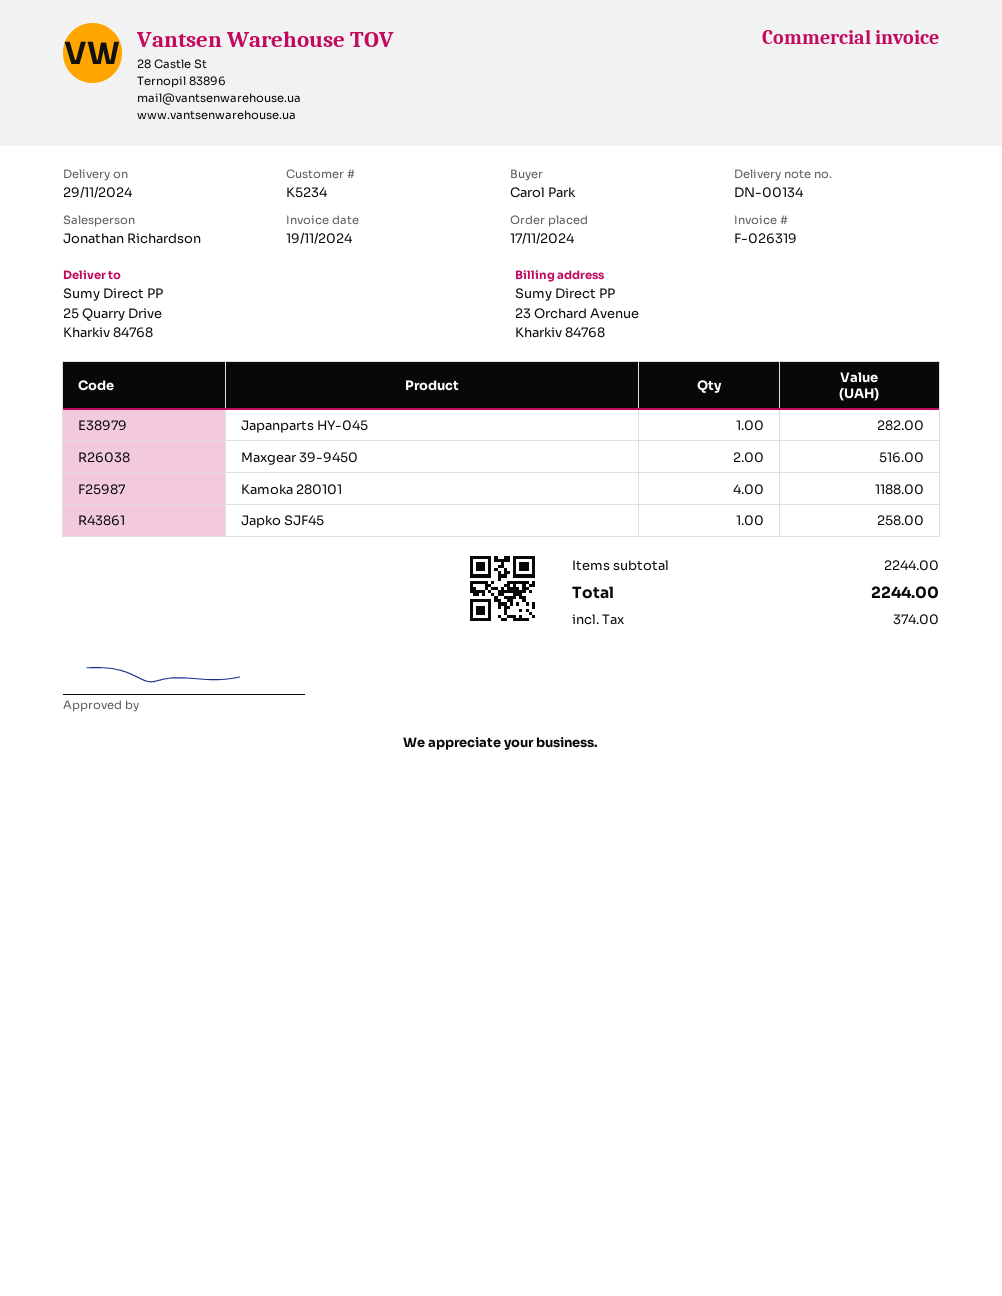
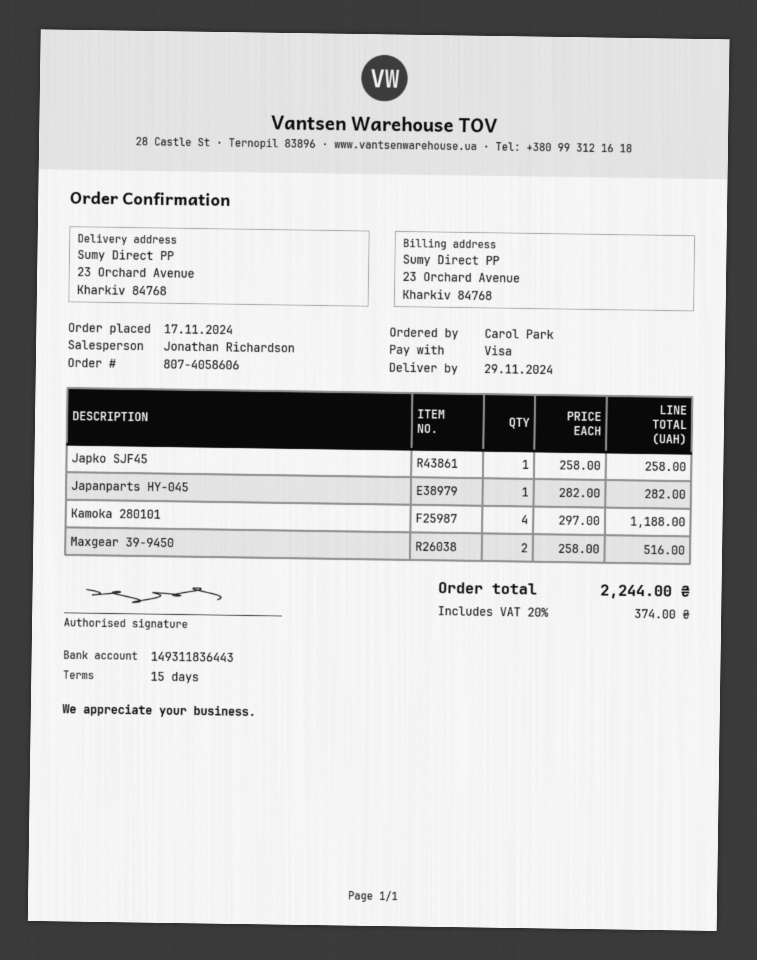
ship to: 25 Quarry Drive, Kharkiv 84768 -> 23 Orchard Avenue, Kharkiv 84768

